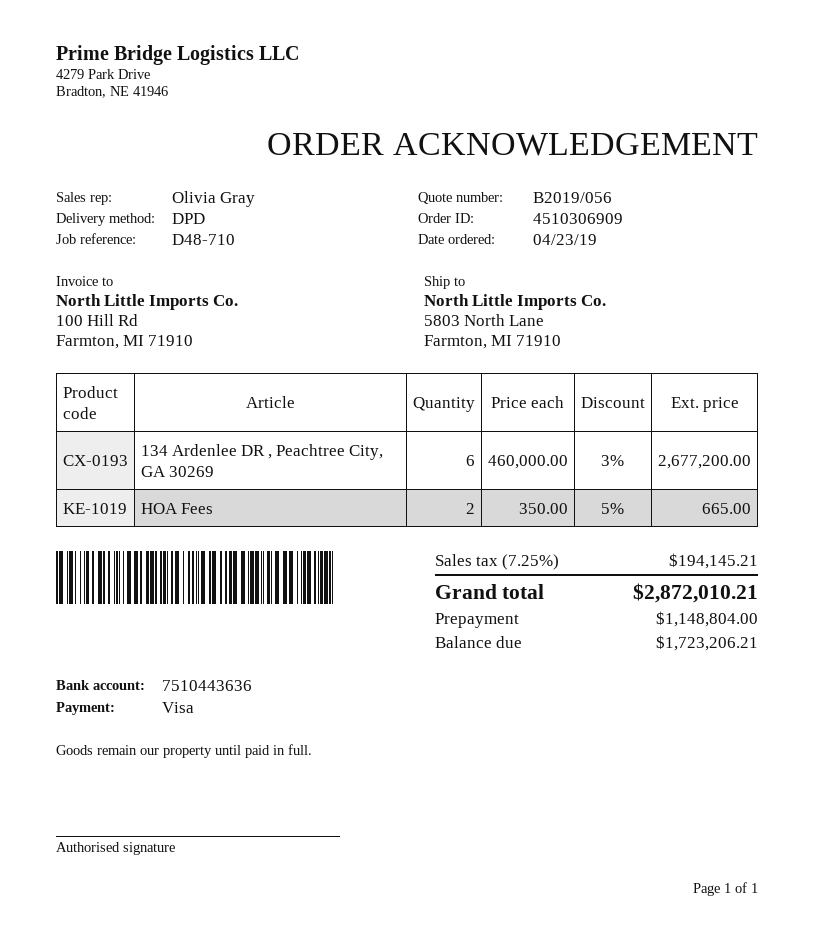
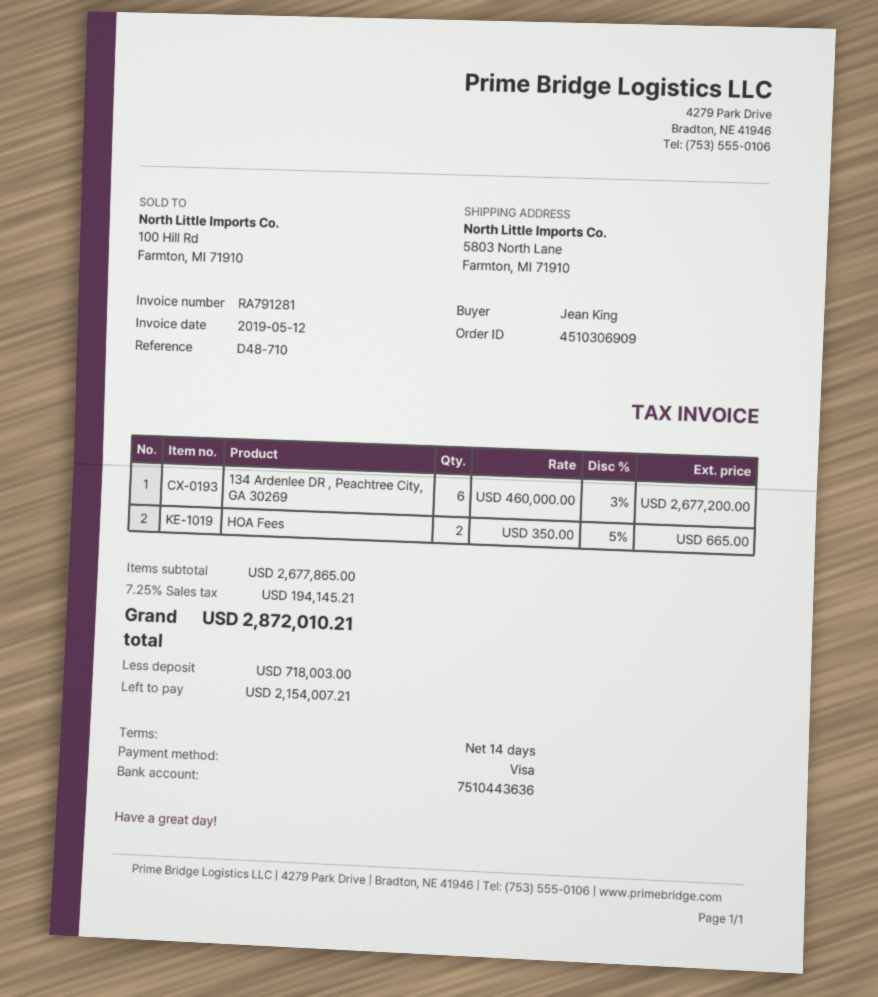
deposit: 1148804.00 -> 718003.00
balance: 1723206.21 -> 2154007.21

